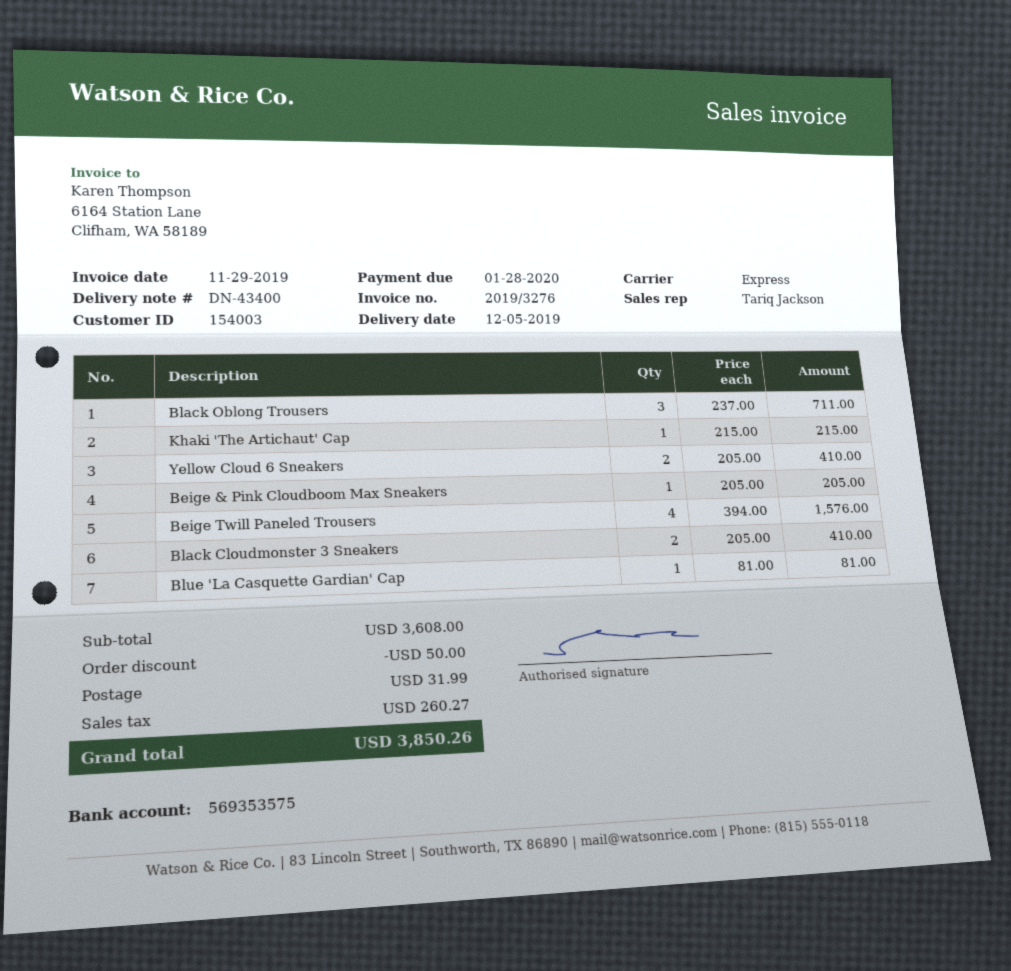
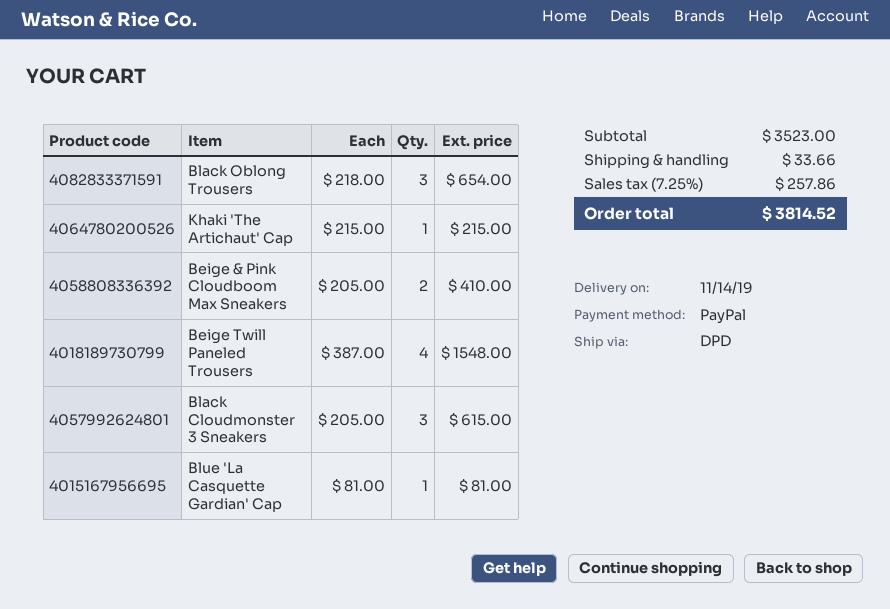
delivery date: 2019-12-05 -> 2019-11-14
shipping method: express -> DPD
Black Oblong Trousers: 3 x 237.00 = 711.00 -> 3 x 218.00 = 654.00
Yellow Cloud 6 Sneakers: 2 x 205.00 = 410.00 -> none
Beige & Pink Cloudboom Max Sneakers: 1 x 205.00 = 205.00 -> 2 x 205.00 = 410.00
Beige Twill Paneled Trousers: 4 x 394.00 = 1576.00 -> 4 x 387.00 = 1548.00
Black Cloudmonster 3 Sneakers: 2 x 205.00 = 410.00 -> 3 x 205.00 = 615.00
subtotal: 3608.00 -> 3523.00
discount: 50.00 -> none
shipping: 31.99 -> 33.66
tax: 260.27 -> 257.86
total: 3850.26 -> 3814.52

